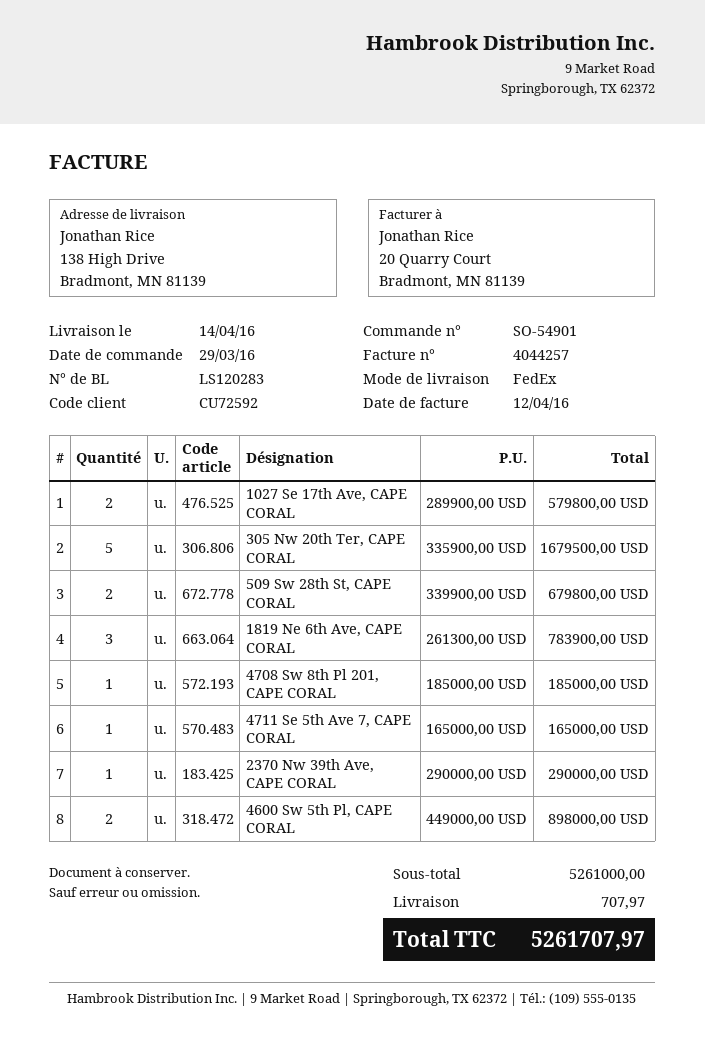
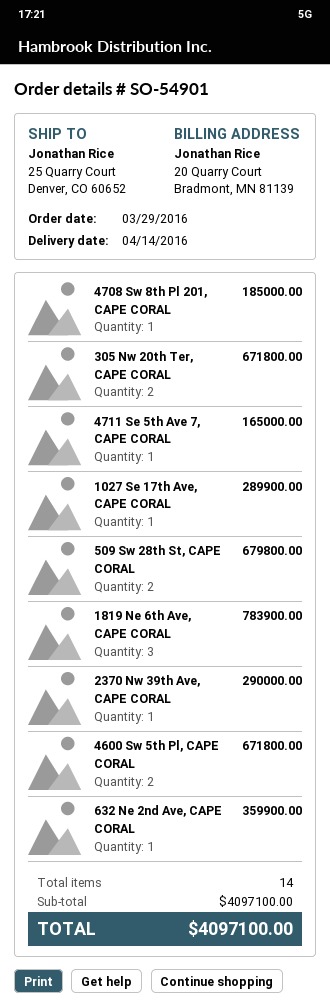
ship to: 138 High Drive, Bradmont, MN 81139 -> 25 Quarry Court, Denver, CO 60652
1027 Se 17th Ave, CAPE CORAL: 2 for 579800.00 -> 1 for 289900.00
305 Nw 20th Ter, CAPE CORAL: 5 for 1679500.00 -> 2 for 671800.00
4600 Sw 5th Pl, CAPE CORAL: 2 for 898000.00 -> 2 for 671800.00
632 Ne 2nd Ave, CAPE CORAL: none -> 1 for 359900.00
subtotal: 5261000.00 -> 4097100.00
shipping: 707.97 -> none
total: 5261707.97 -> 4097100.00

